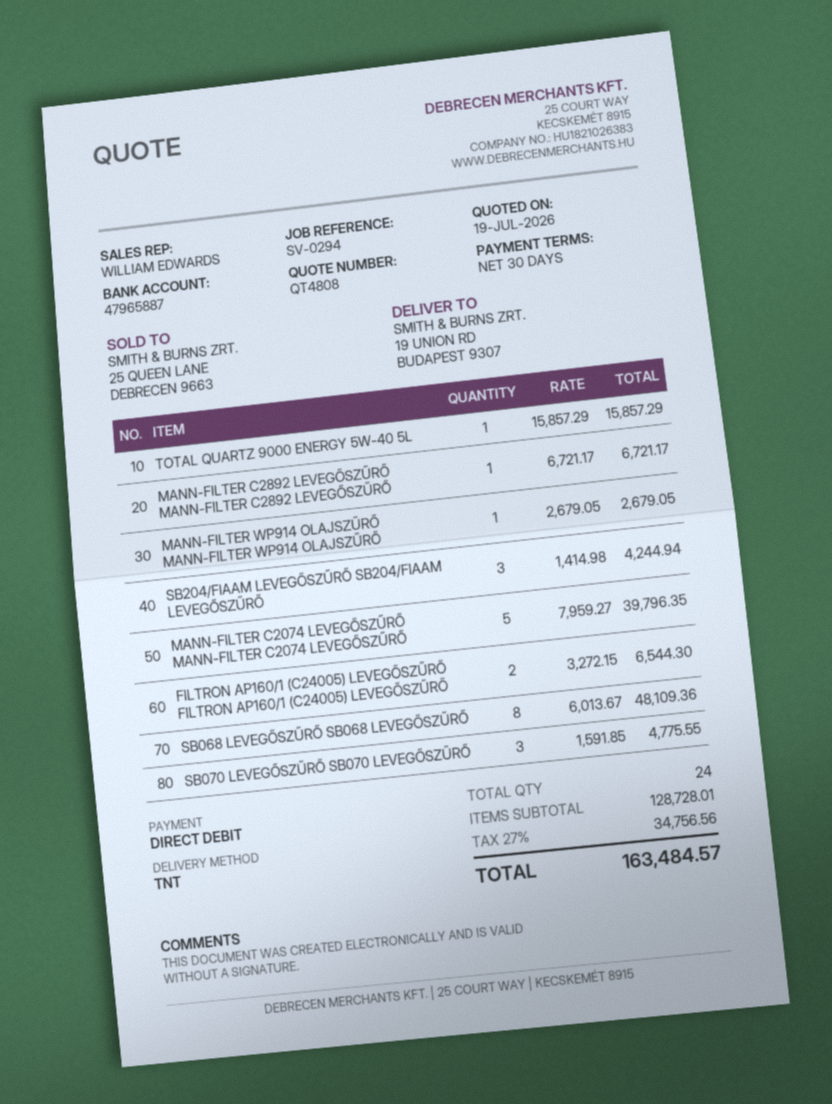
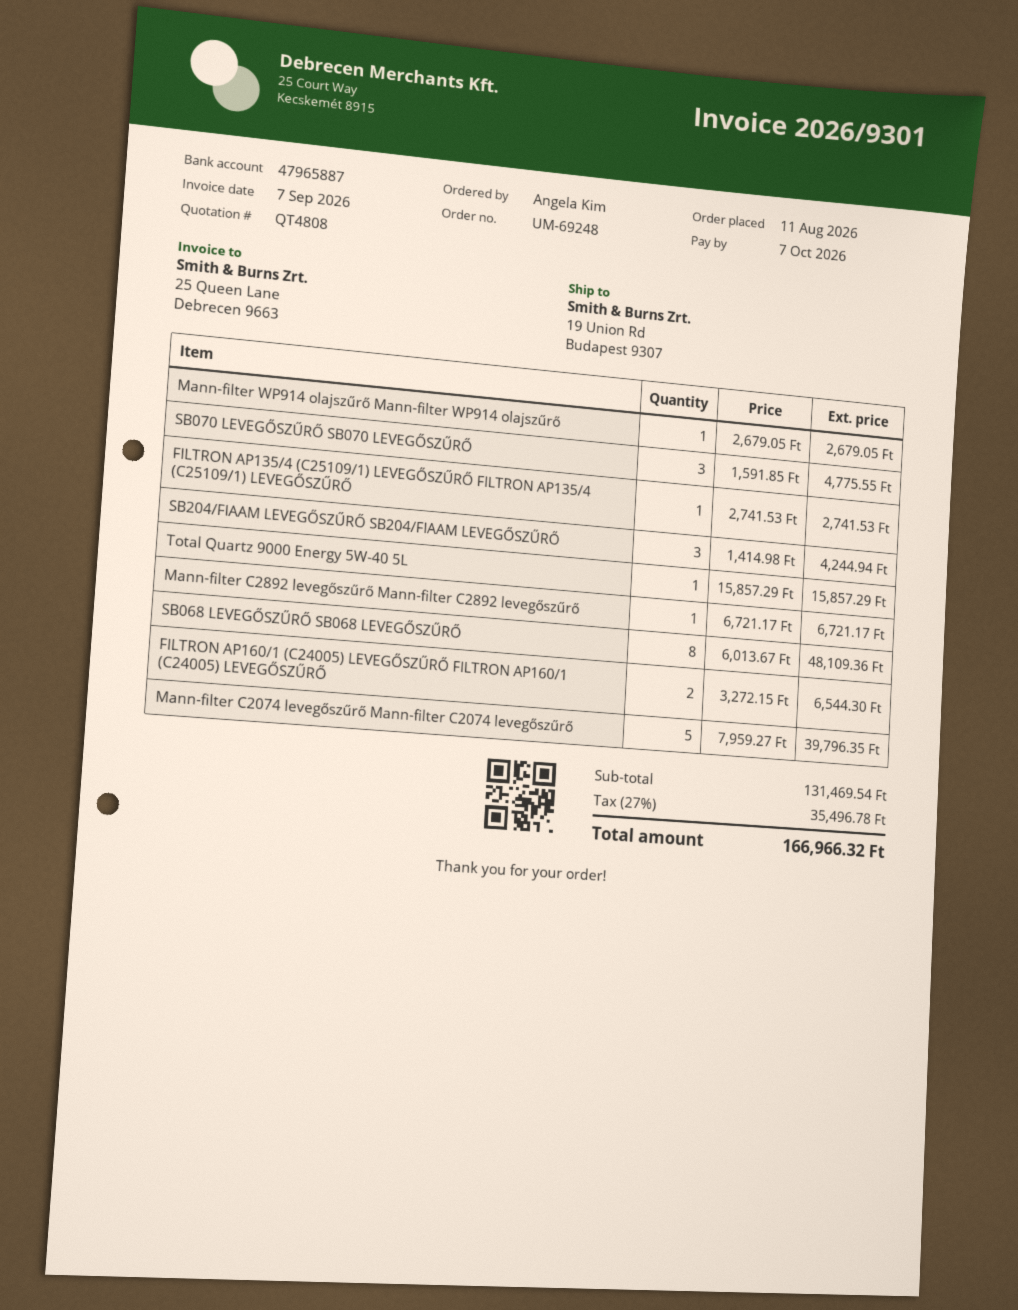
FILTRON AP135/4 (C25109/1) LEVEGŐSZŰRŐ FILTRON AP135/4 (C25109/1) LEVEGŐSZŰRŐ: none -> 1 x 2741.53 = 2741.53
subtotal: 128728.01 -> 131469.54
tax: 27% = 34756.56 -> 27% = 35496.78
total: 163484.57 -> 166966.32

